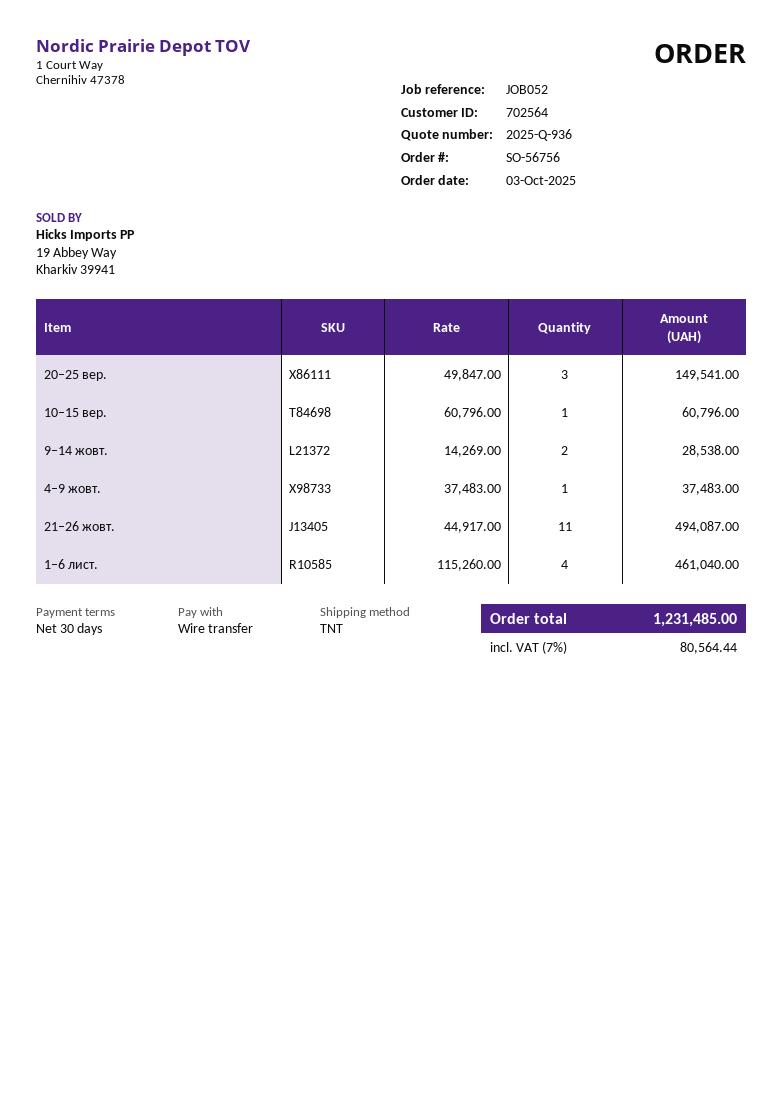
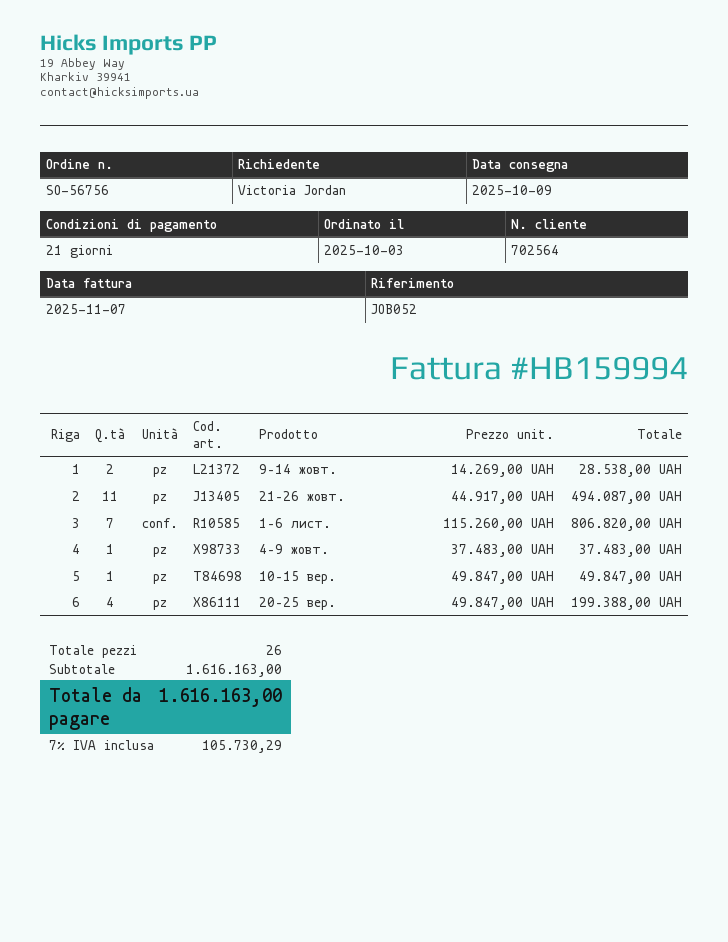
payment terms: 30 days -> 21 days
20–25 вер.: 3 x 49847.00 = 149541.00 -> 4 x 49847.00 = 199388.00
10–15 вер.: 1 x 60796.00 = 60796.00 -> 1 x 49847.00 = 49847.00
1–6 лист.: 4 x 115260.00 = 461040.00 -> 7 x 115260.00 = 806820.00
tax: 7% = 80564.44 -> 7% = 105730.29
total: 1231485.00 -> 1616163.00

